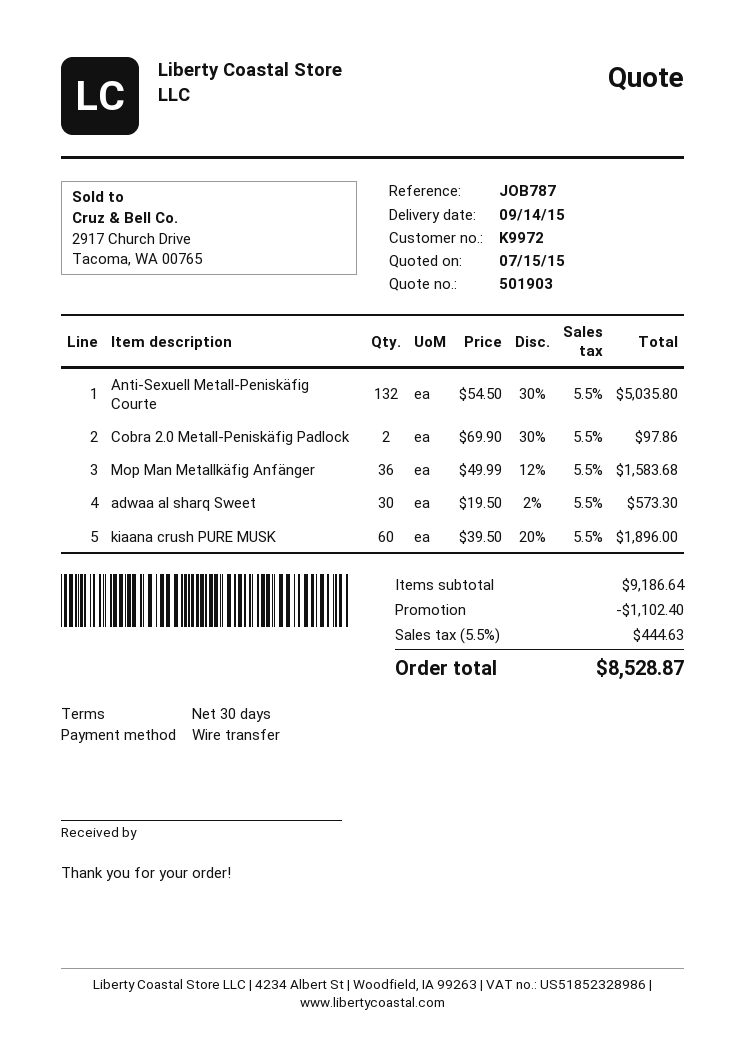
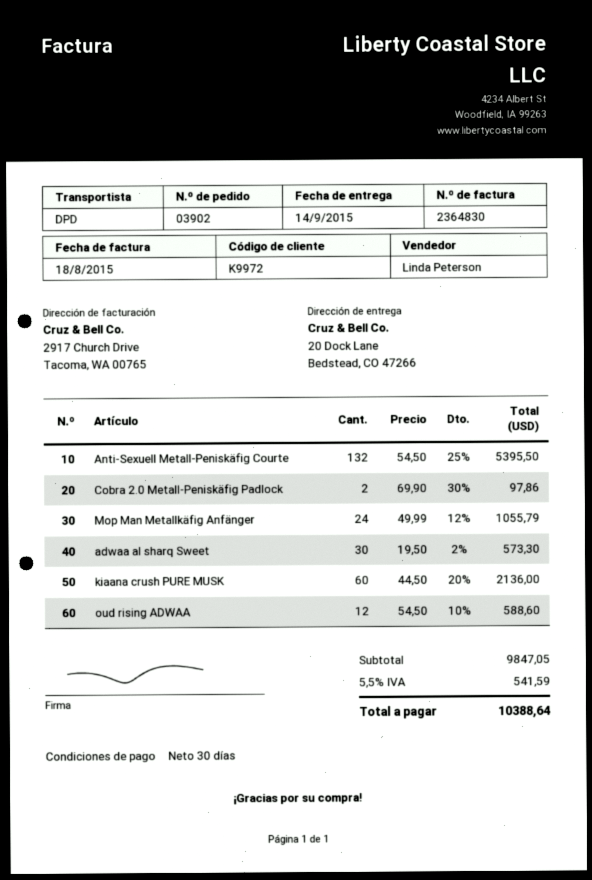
Anti-Sexuell Metall-Peniskäfig Courte: 132 x 54.50 - 30% = 5035.80 -> 132 x 54.50 - 25% = 5395.50
Mop Man Metallkäfig Anfänger: 36 x 49.99 - 12% = 1583.68 -> 24 x 49.99 - 12% = 1055.79
kiaana crush PURE MUSK: 60 x 39.50 - 20% = 1896.00 -> 60 x 44.50 - 20% = 2136.00
oud rising ADWAA: none -> 12 x 54.50 - 10% = 588.60
subtotal: 9186.64 -> 9847.05
discount: 1102.40 -> none
tax: 5.5% = 444.63 -> 5.5% = 541.59
total: 8528.87 -> 10388.64

